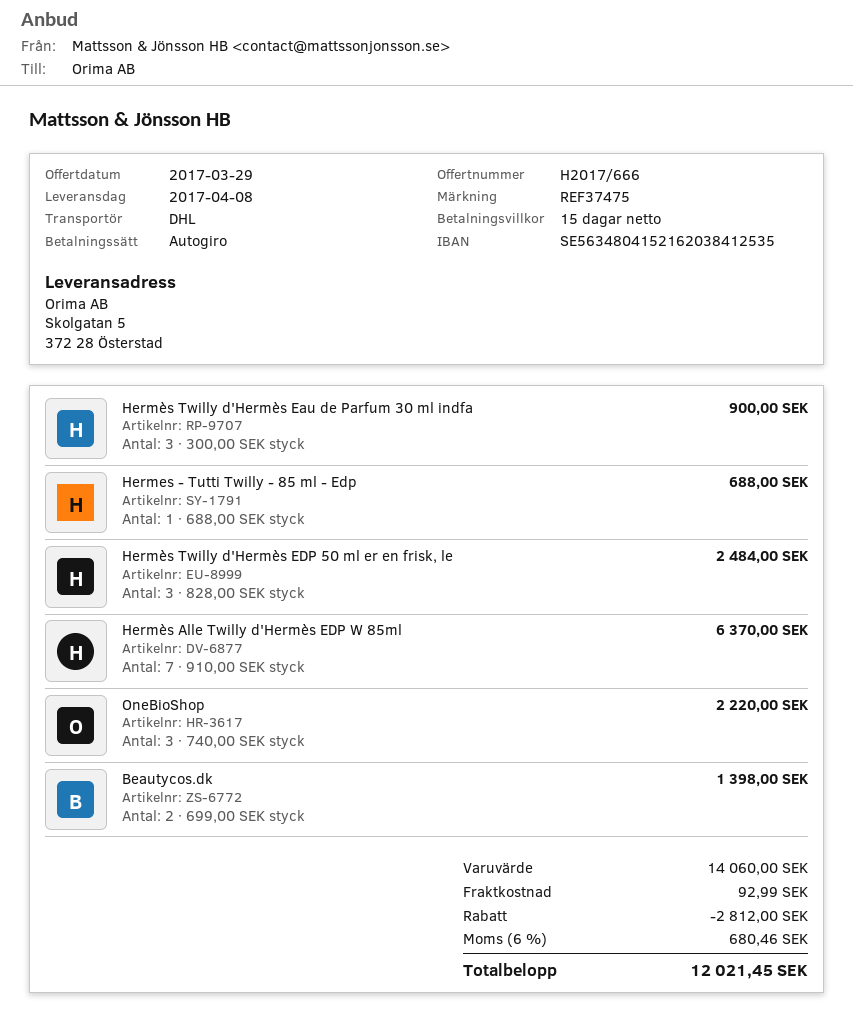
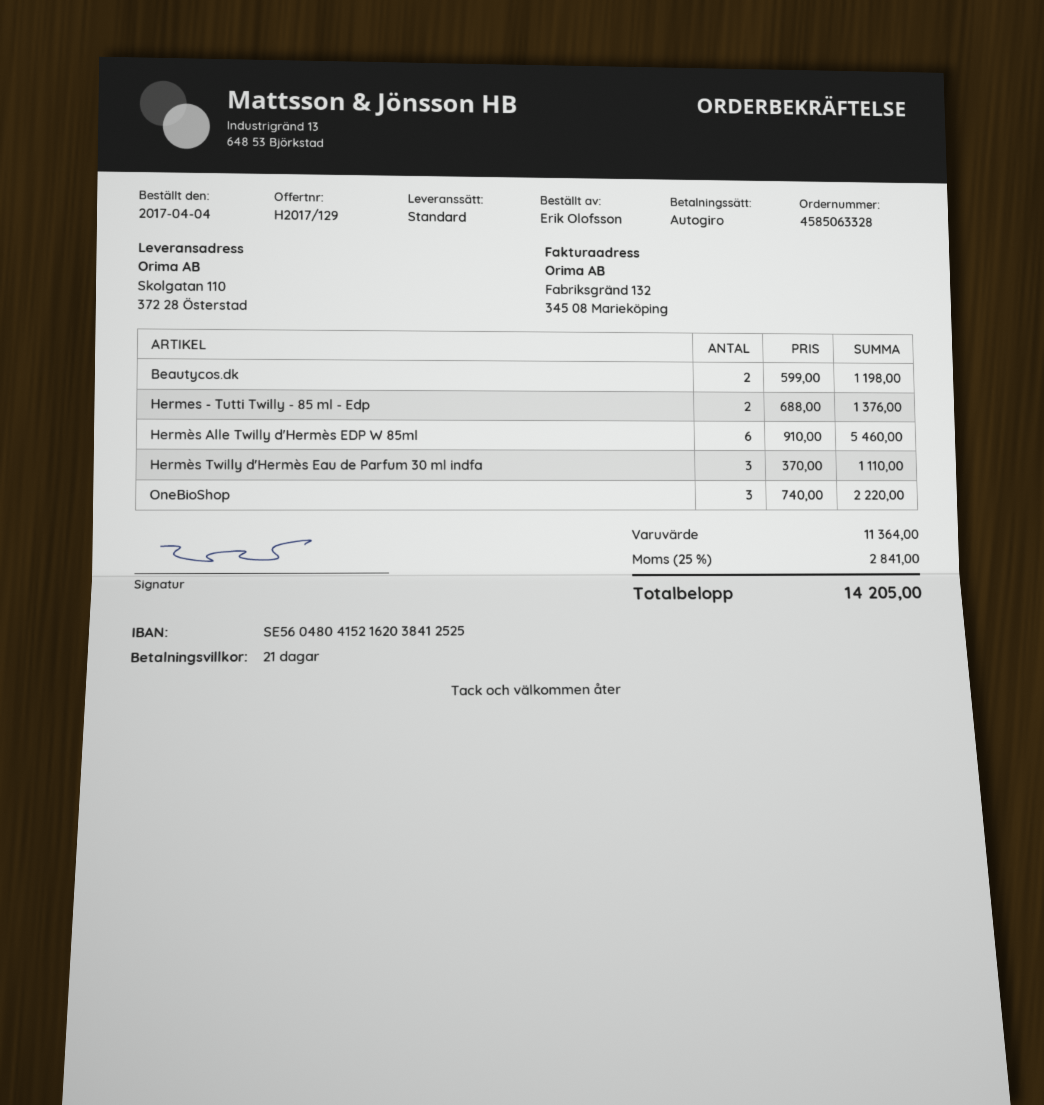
quote number: H2017/666 -> H2017/129
payment terms: 15 days -> 21 days
bank account: SE5634804152162038412535 -> SE5604804152162038412525
shipping method: DHL -> standard
ship to: Skolgatan 5, 372 28 Österstad -> Skolgatan 110, 372 28 Österstad
Hermès Twilly d'Hermès Eau de Parfum 30 ml indfa: 3 x 300.00 = 900.00 -> 3 x 370.00 = 1110.00
Hermes - Tutti Twilly - 85 ml - Edp: 1 x 688.00 = 688.00 -> 2 x 688.00 = 1376.00
Hermès Twilly d'Hermès EDP 50 ml er en frisk, le: 3 x 828.00 = 2484.00 -> none
Hermès Alle Twilly d'Hermès EDP W 85ml: 7 x 910.00 = 6370.00 -> 6 x 910.00 = 5460.00
Beautycos.dk: 2 x 699.00 = 1398.00 -> 2 x 599.00 = 1198.00
subtotal: 14060.00 -> 11364.00
discount: 2812.00 -> none
shipping: 92.99 -> none
tax: 6% = 680.46 -> 25% = 2841.00
total: 12021.45 -> 14205.00

